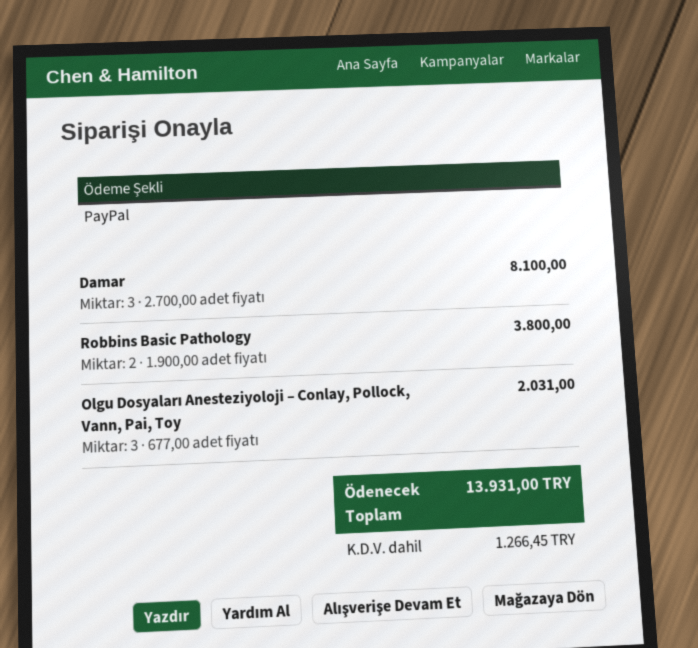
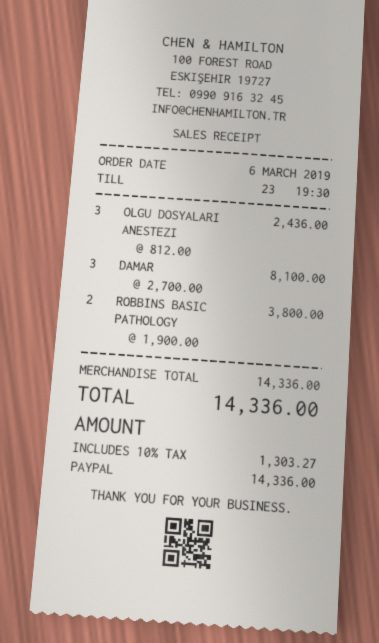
Olgu Dosyaları Anesteziyoloji – Conlay, Pollock, Vann, Pai, Toy: 3 x 677.00 = 2031.00 -> 3 x 812.00 = 2436.00
tax: 1266.45 -> 1303.27
total: 13931.00 -> 14336.00

